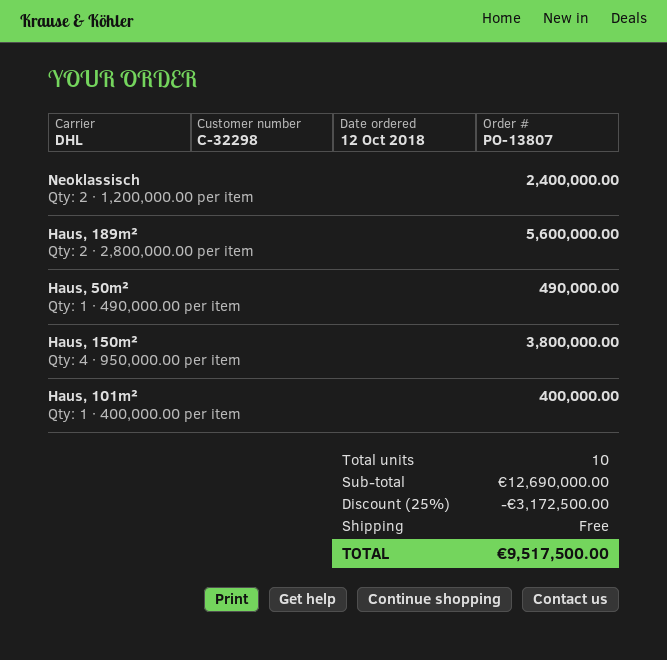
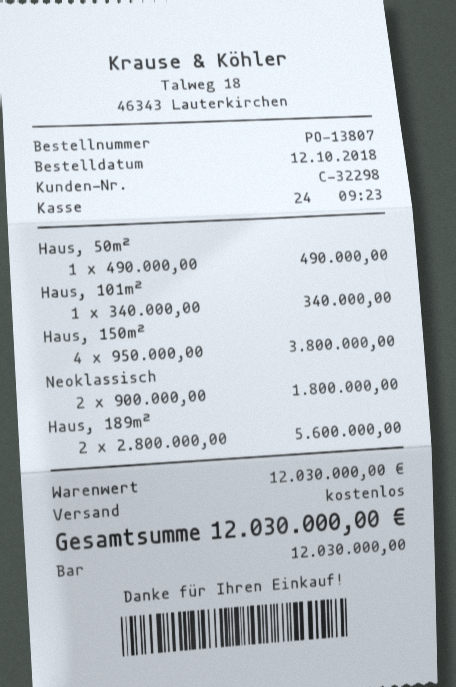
Neoklassisch: 2 x 1200000.00 = 2400000.00 -> 2 x 900000.00 = 1800000.00
Haus, 101m²: 1 x 400000.00 = 400000.00 -> 1 x 340000.00 = 340000.00
subtotal: 12690000.00 -> 12030000.00
discount: 25% = 3172500.00 -> none
total: 9517500.00 -> 12030000.00

